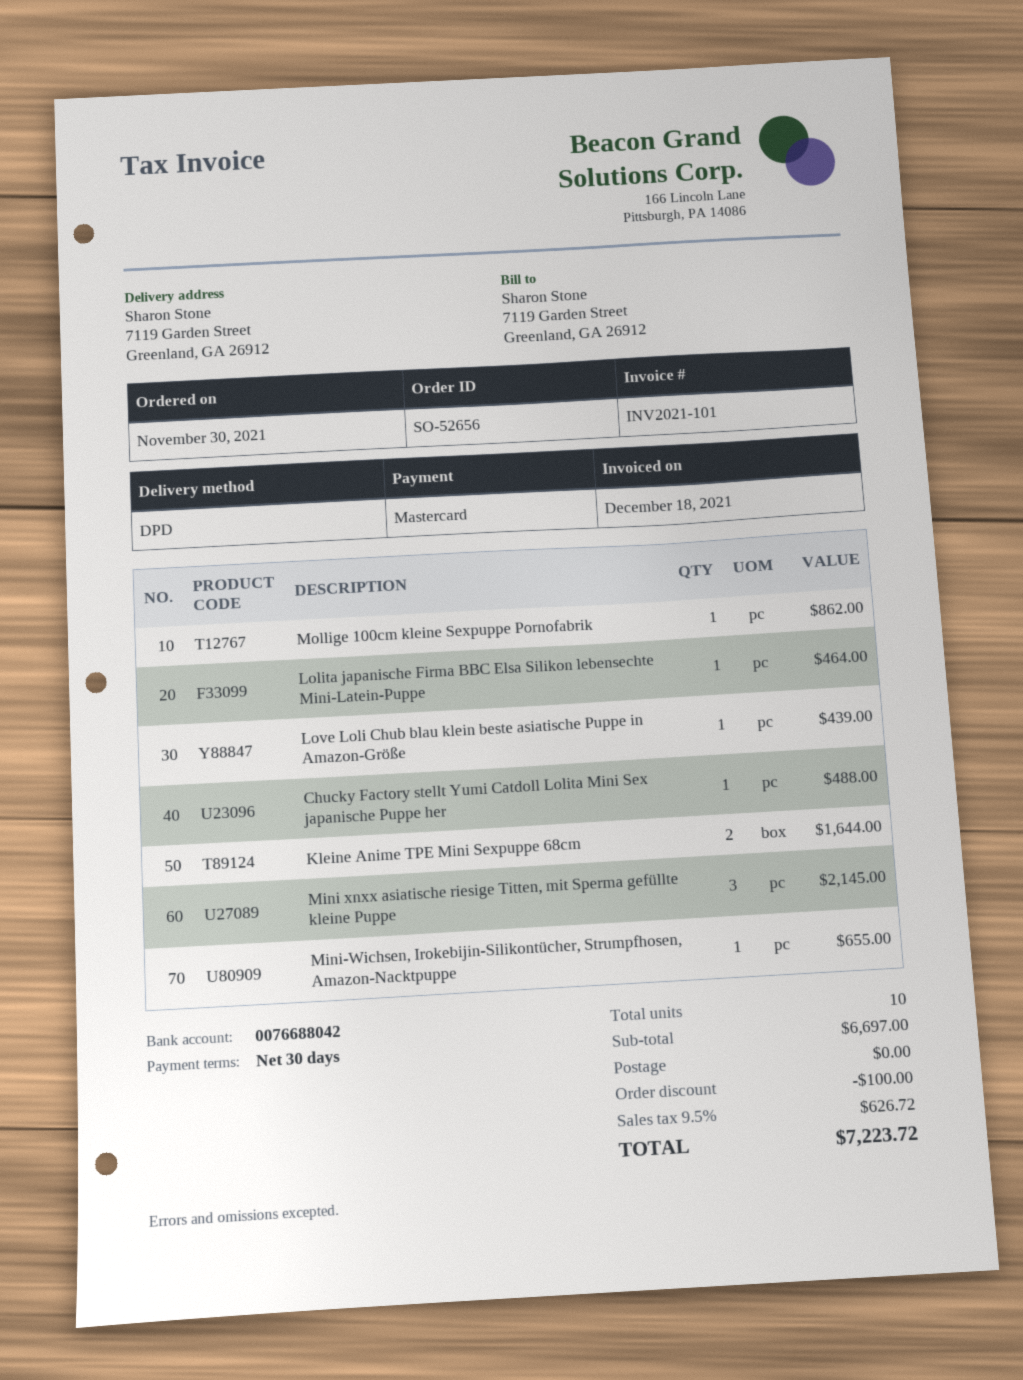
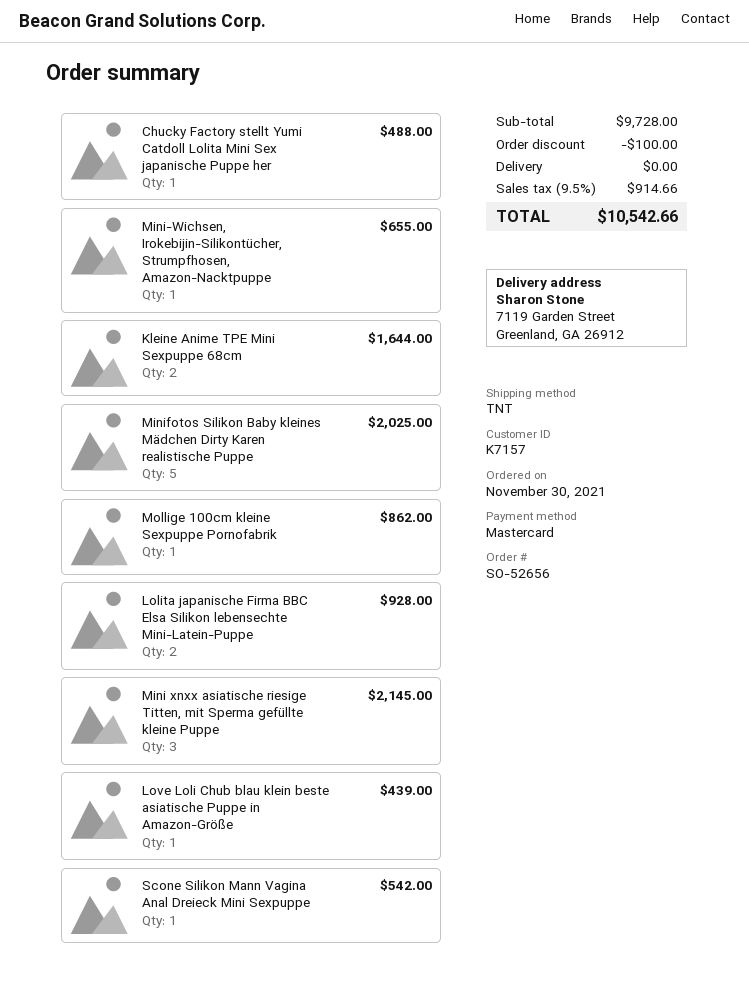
shipping method: DPD -> TNT
Lolita japanische Firma BBC Elsa Silikon lebensechte Mini-Latein-Puppe: 1 for 464.00 -> 2 for 928.00
Minifotos Silikon Baby kleines Mädchen Dirty Karen realistische Puppe: none -> 5 for 2025.00
Scone Silikon Mann Vagina Anal Dreieck Mini Sexpuppe: none -> 1 for 542.00
subtotal: 6697.00 -> 9728.00
tax: 9.5% = 626.72 -> 9.5% = 914.66
total: 7223.72 -> 10542.66

